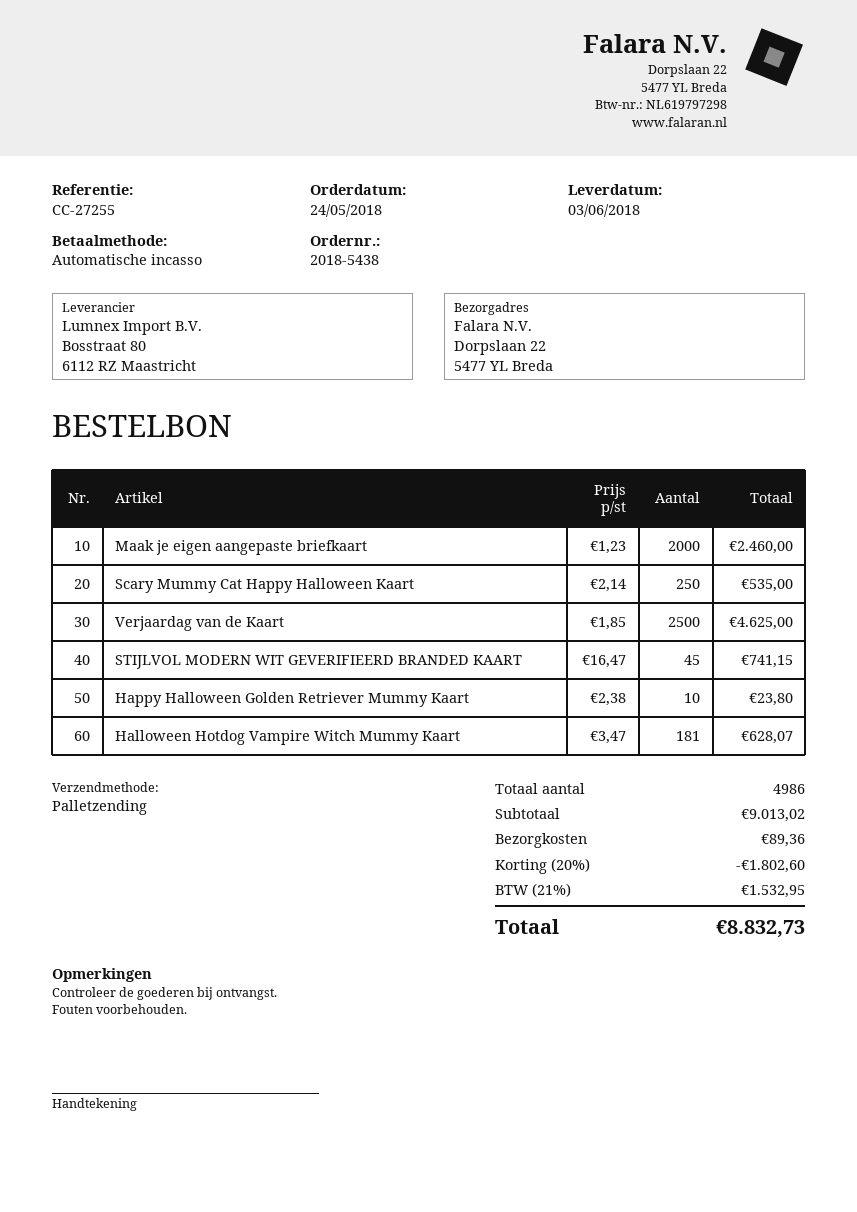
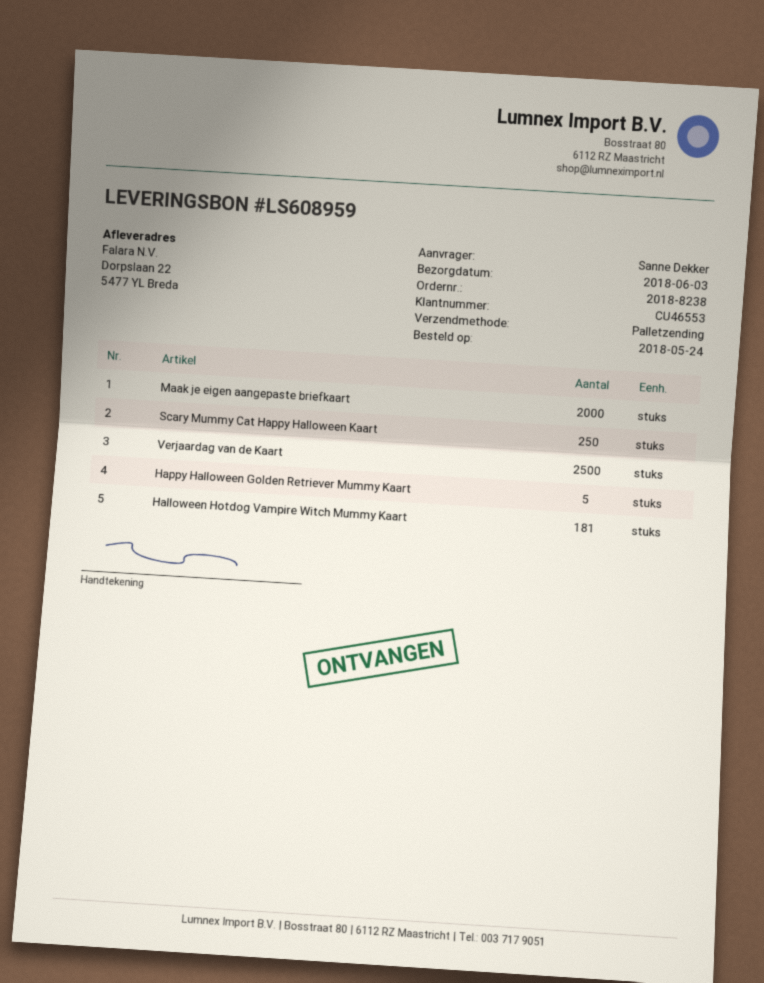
order number: 2018-5438 -> 2018-8238
STIJLVOL MODERN WIT GEVERIFIEERD BRANDED KAART: 45 -> none
Happy Halloween Golden Retriever Mummy Kaart: 10 -> 5

